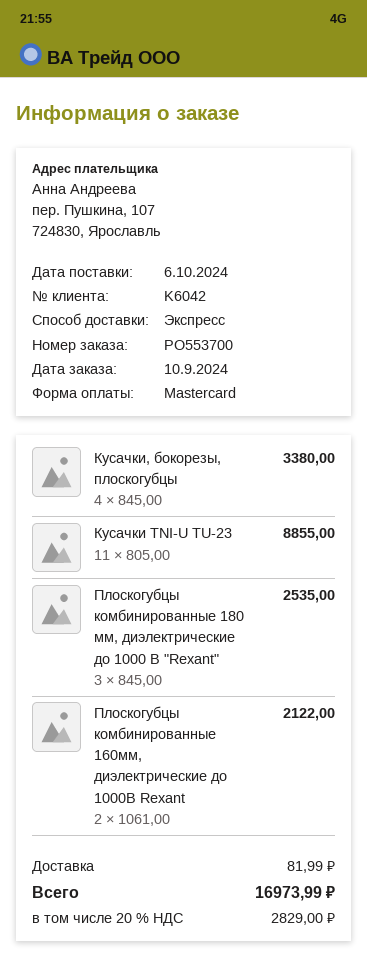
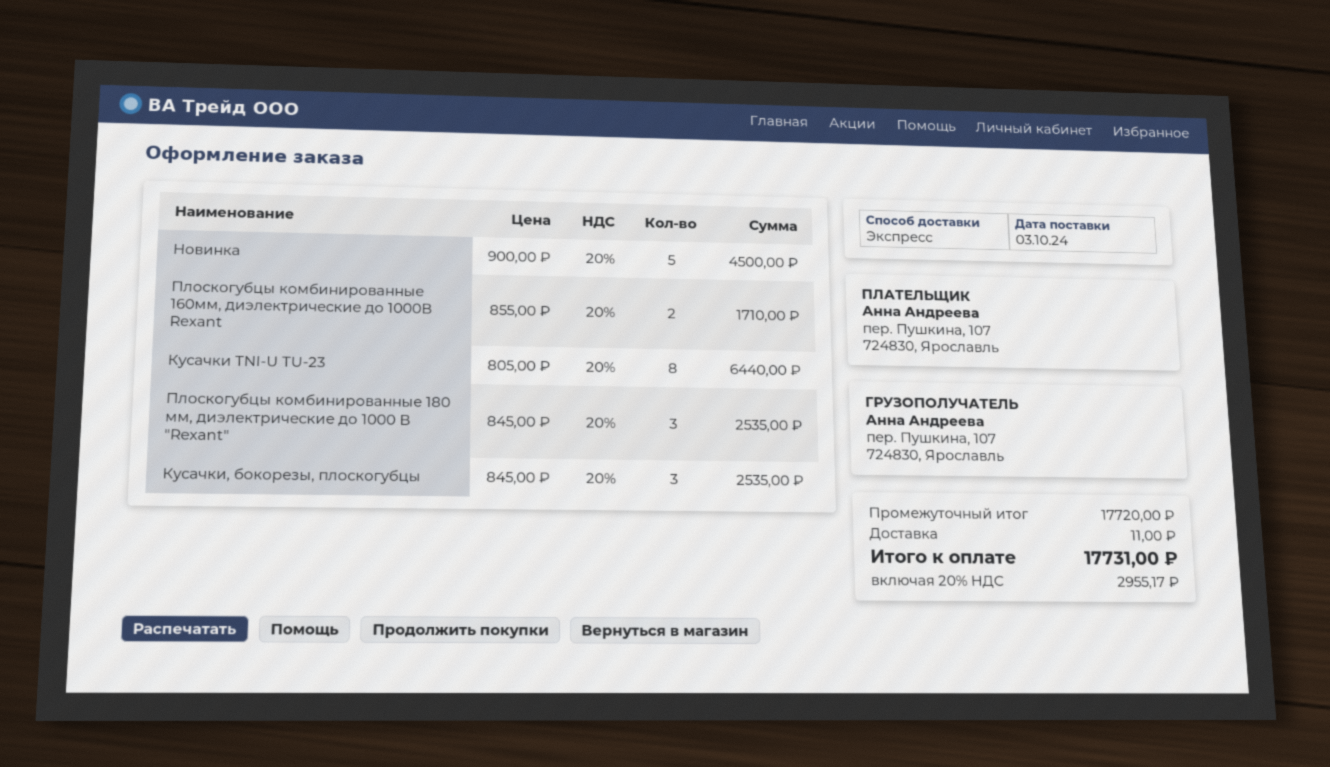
delivery date: 2024-10-06 -> 2024-10-03
Кусачки, бокорезы, плоскогубцы: 4 x 845.00 = 3380.00 -> 3 x 845.00 = 2535.00
Кусачки TNI-U TU-23: 11 x 805.00 = 8855.00 -> 8 x 805.00 = 6440.00
Плоскогубцы комбинированные 160мм, диэлектрические до 1000В Rexant: 2 x 1061.00 = 2122.00 -> 2 x 855.00 = 1710.00
Новинка: none -> 5 x 900.00 = 4500.00
shipping: 81.99 -> 11.00
tax: 20% = 2829.00 -> 20% = 2955.17
total: 16973.99 -> 17731.00

